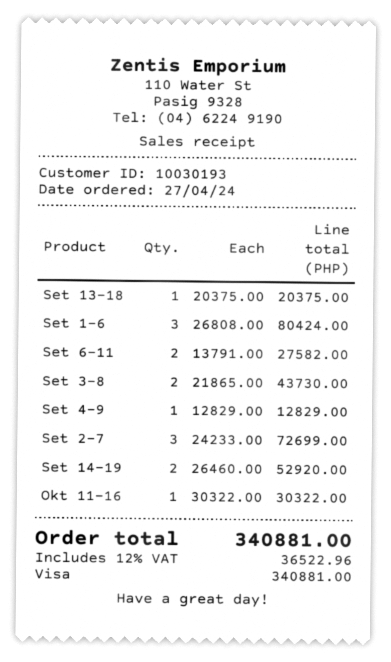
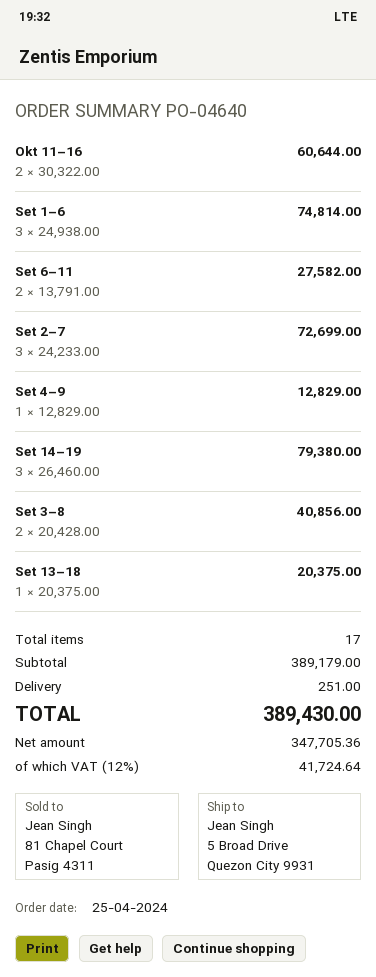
order date: 2024-04-27 -> 2024-04-25
Set 1–6: 3 x 26808.00 = 80424.00 -> 3 x 24938.00 = 74814.00
Set 3–8: 2 x 21865.00 = 43730.00 -> 2 x 20428.00 = 40856.00
Set 14–19: 2 x 26460.00 = 52920.00 -> 3 x 26460.00 = 79380.00
Okt 11–16: 1 x 30322.00 = 30322.00 -> 2 x 30322.00 = 60644.00
shipping: none -> 251.00
tax: 12% = 36522.96 -> 12% = 41724.64
total: 340881.00 -> 389430.00

